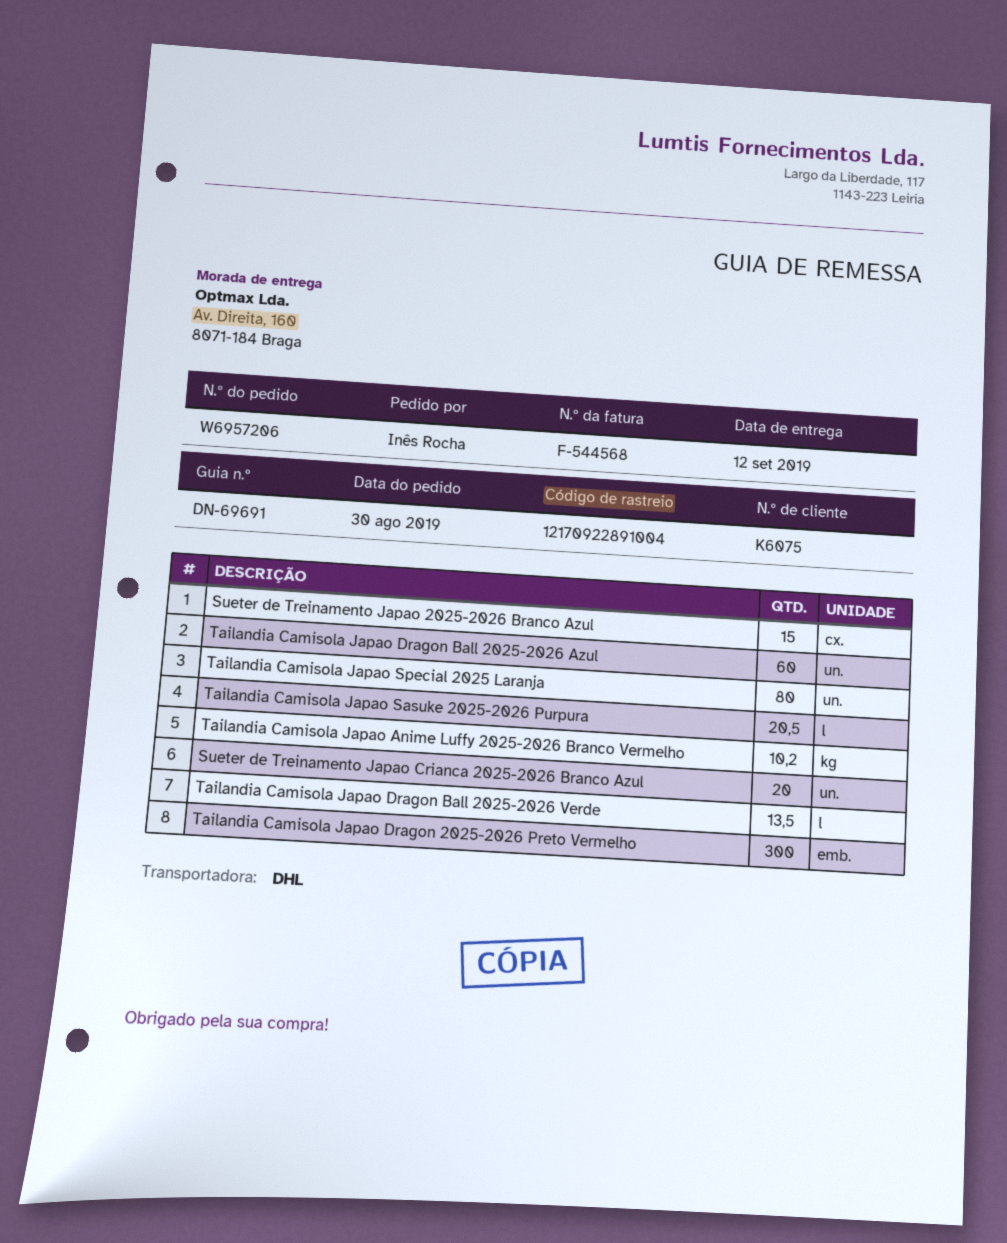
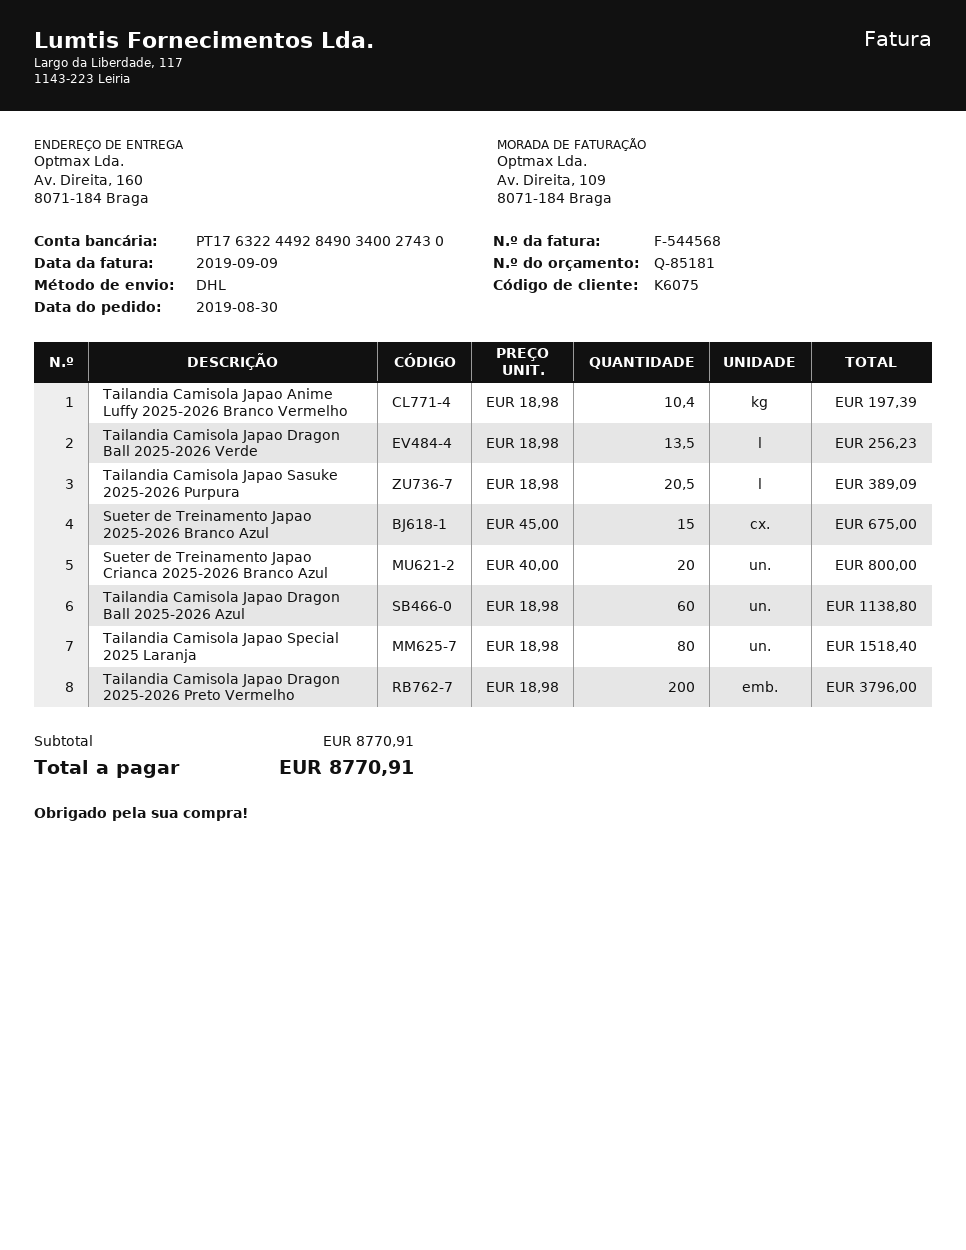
Tailandia Camisola Japao Anime Luffy 2025-2026 Branco Vermelho: 10.2 -> 10.4
Tailandia Camisola Japao Dragon 2025-2026 Preto Vermelho: 300 -> 200

